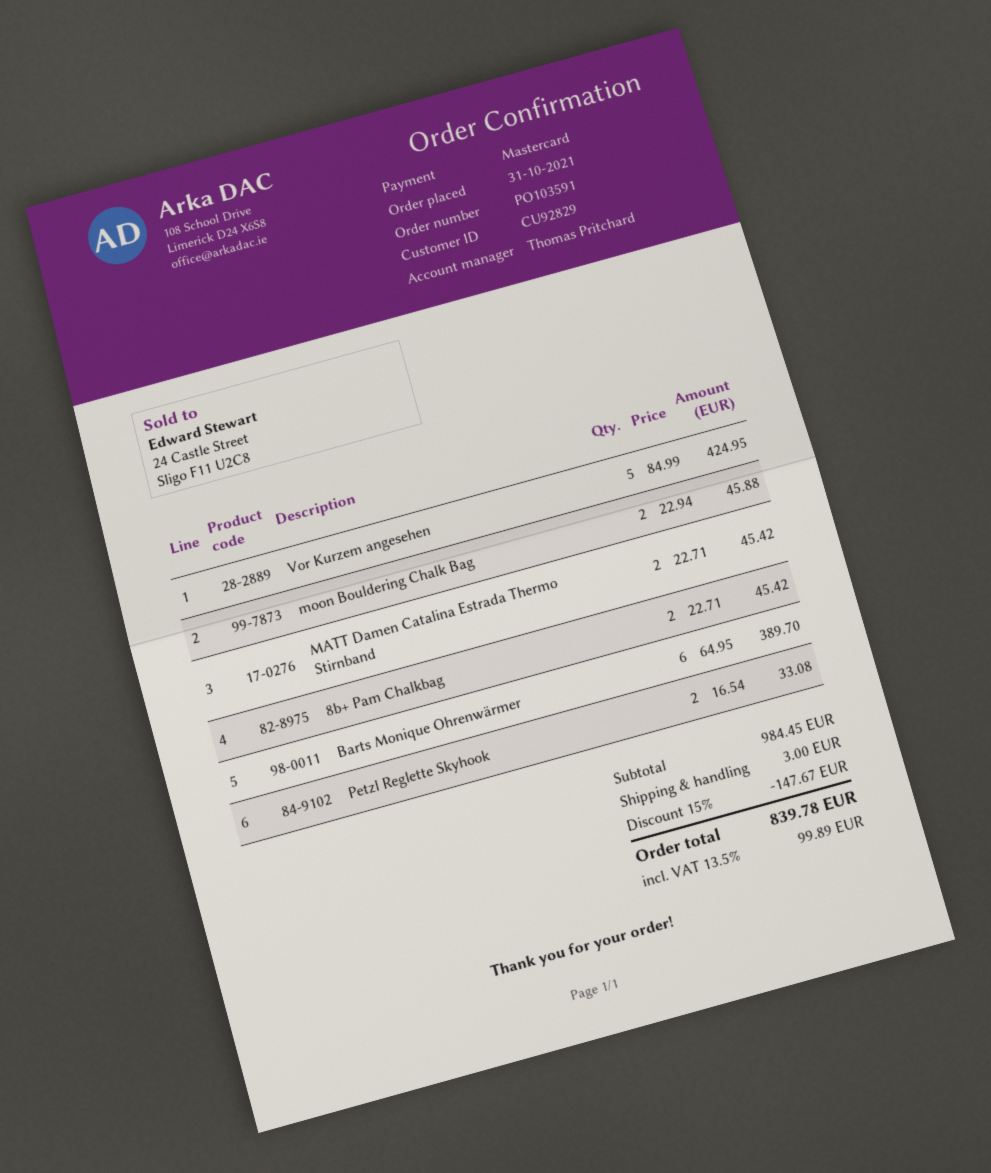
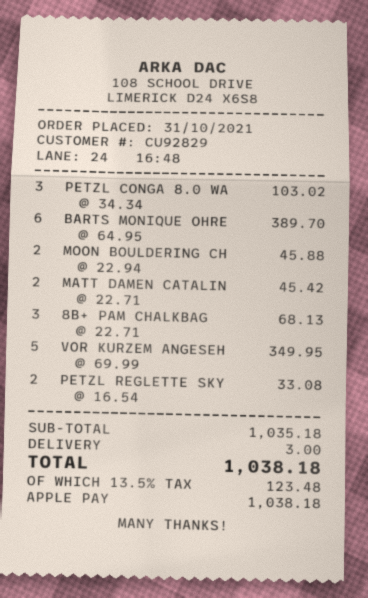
payment method: Mastercard -> Apple Pay
Vor Kurzem angesehen: 5 x 84.99 = 424.95 -> 5 x 69.99 = 349.95
8b+ Pam Chalkbag: 2 x 22.71 = 45.42 -> 3 x 22.71 = 68.13
PETZL CONGA 8.0 WA: none -> 3 x 34.34 = 103.02
subtotal: 984.45 -> 1035.18
discount: 15% = 147.67 -> none
tax: 13.5% = 99.89 -> 13.5% = 123.48
total: 839.78 -> 1038.18

